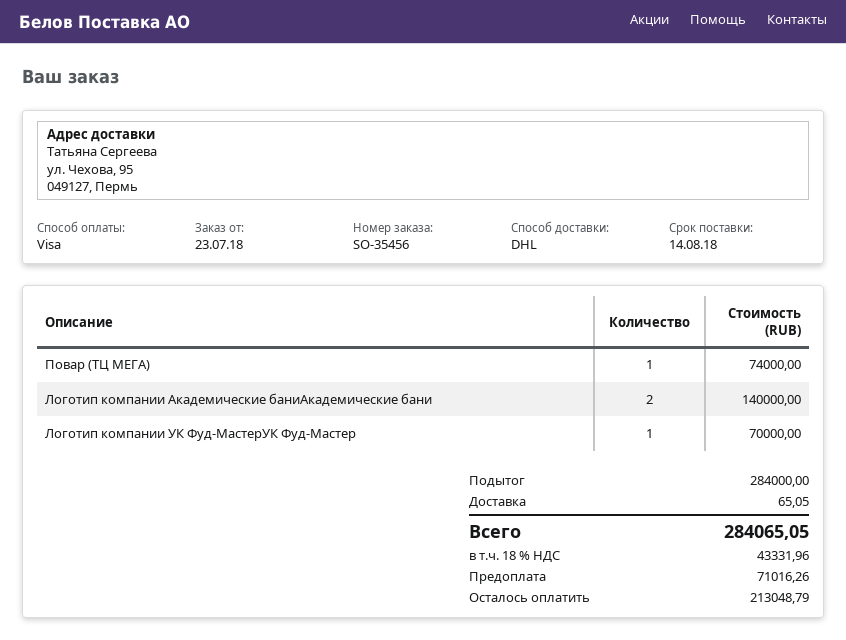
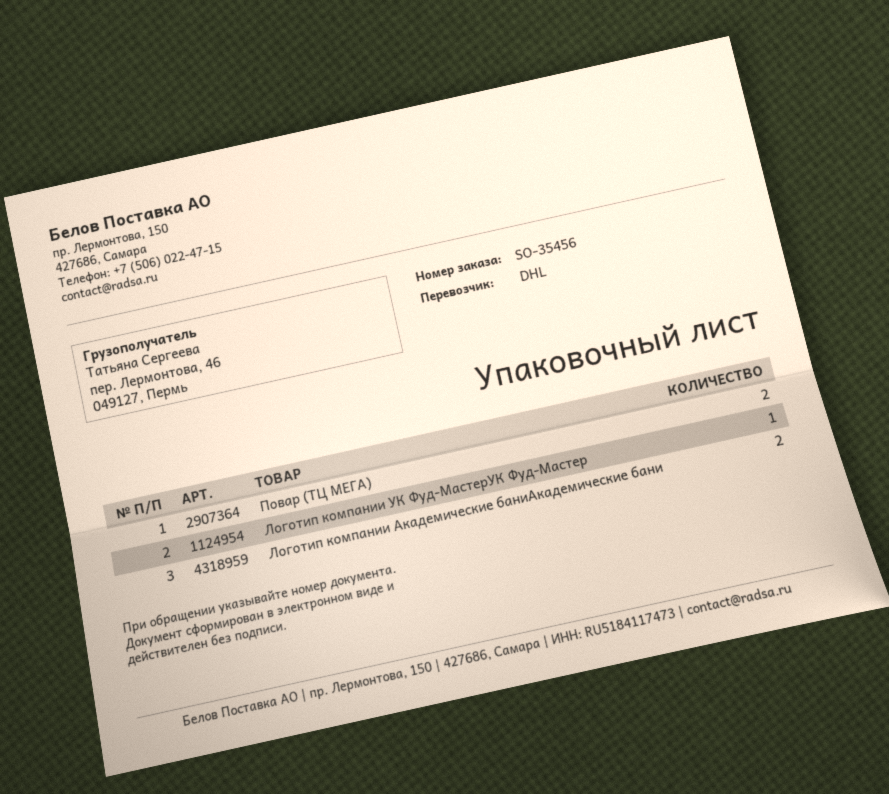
ship to: ул. Чехова, 95, 049127, Пермь -> пер. Лермонтова, 46, 049127, Пермь
Повар (ТЦ МЕГА): 1 -> 2

